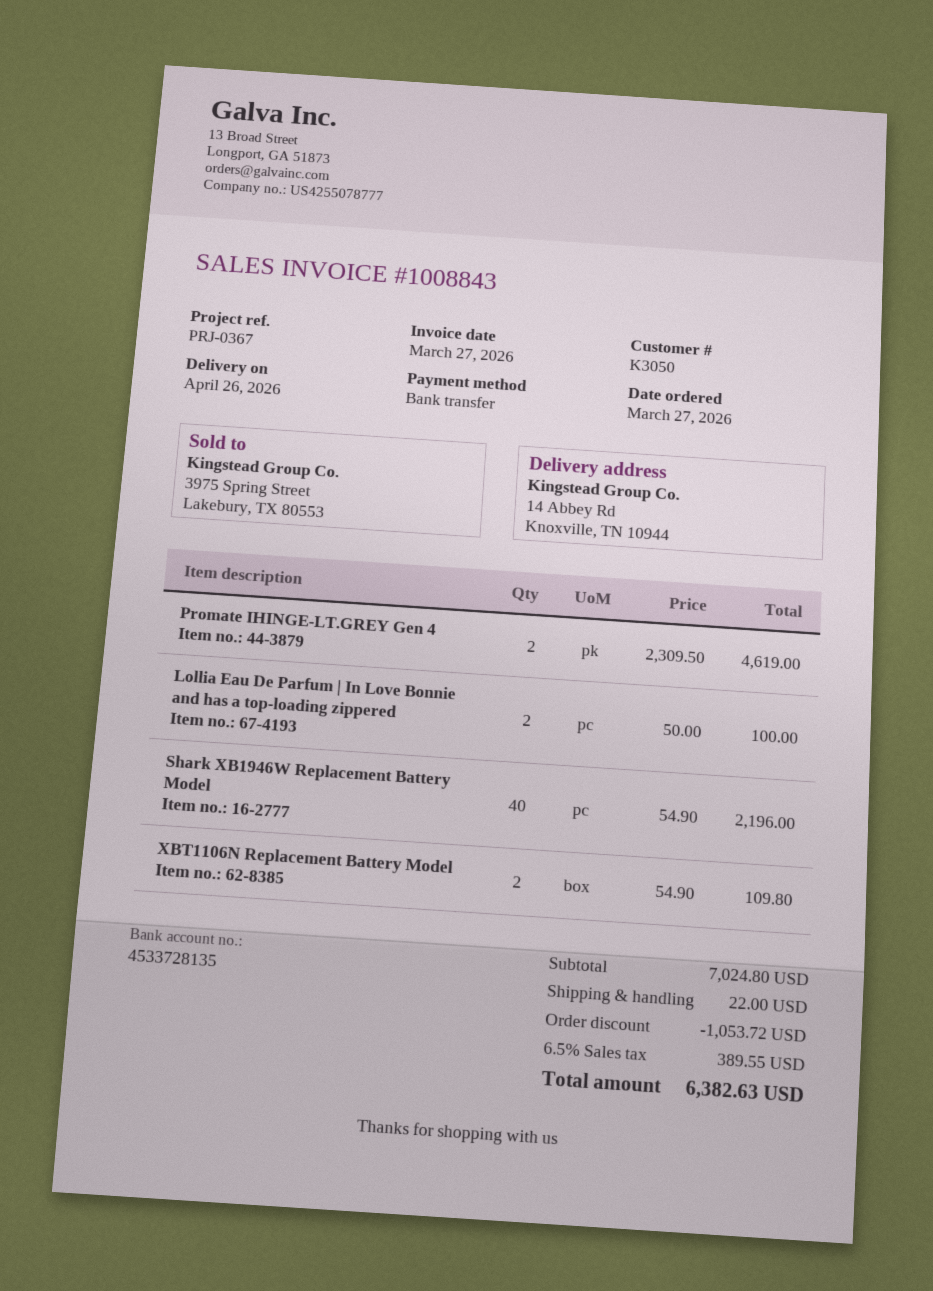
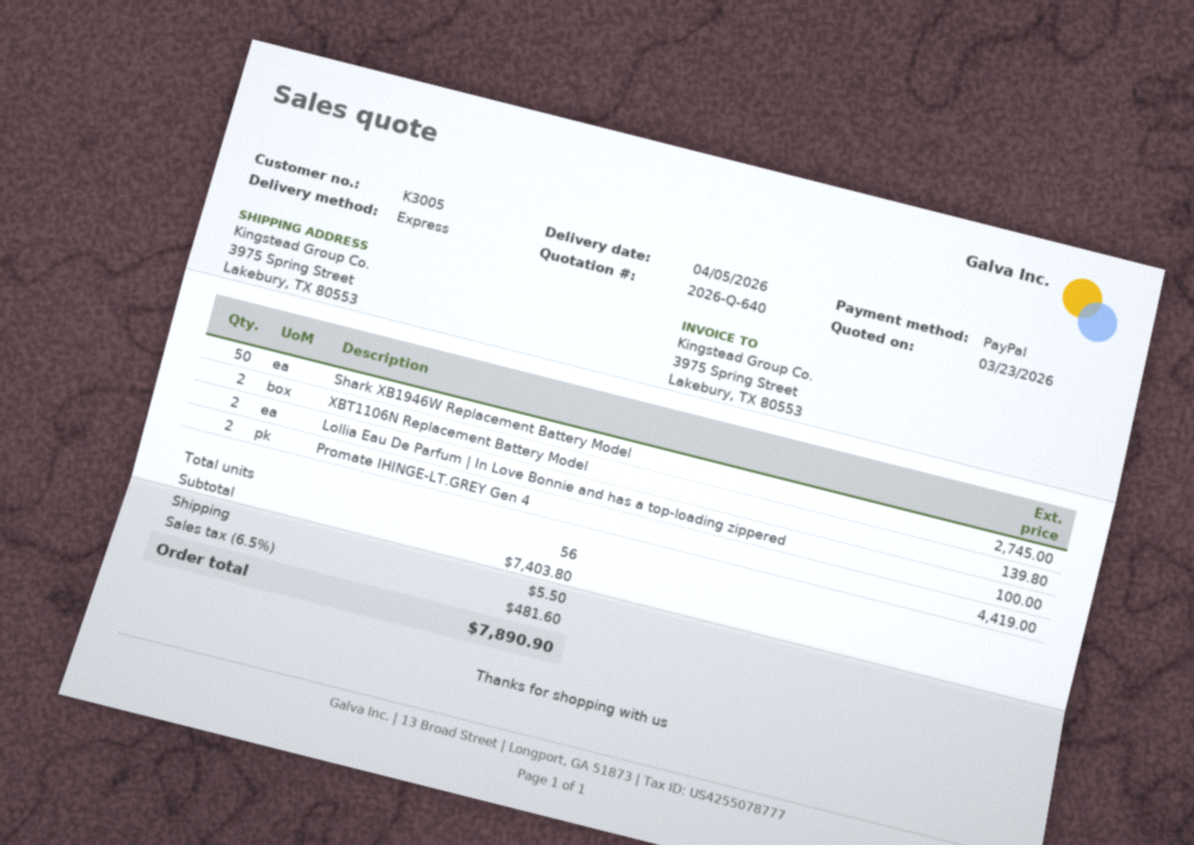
delivery date: 2026-04-26 -> 2026-04-05
customer number: K3050 -> K3005
payment method: bank transfer -> PayPal
ship to: 14 Abbey Rd, Knoxville, TN 10944 -> 3975 Spring Street, Lakebury, TX 80553
Promate IHINGE-LT.GREY Gen 4: 2 for 4619.00 -> 2 for 4419.00
Shark XB1946W Replacement Battery Model: 40 for 2196.00 -> 50 for 2745.00
XBT1106N Replacement Battery Model: 2 for 109.80 -> 2 for 139.80
subtotal: 7024.80 -> 7403.80
discount: 1053.72 -> none
shipping: 22.00 -> 5.50
tax: 6.5% = 389.55 -> 6.5% = 481.60
total: 6382.63 -> 7890.90

